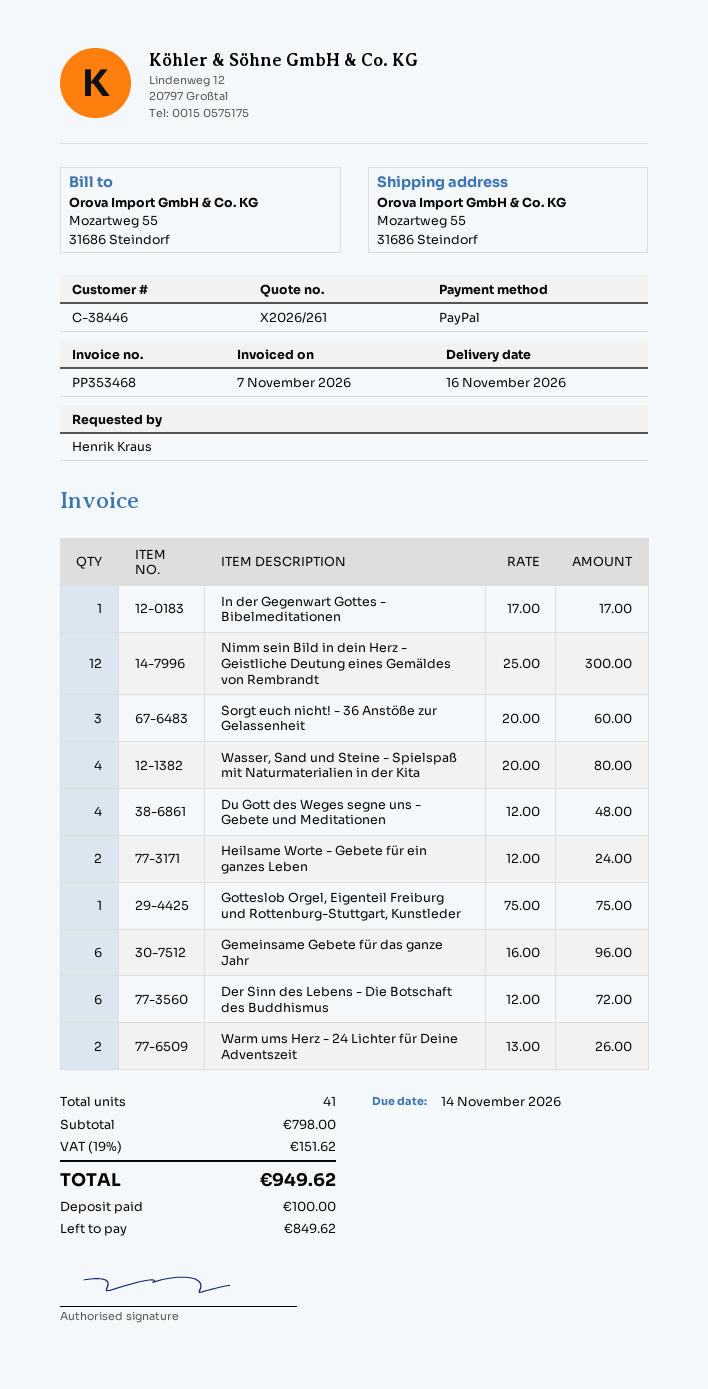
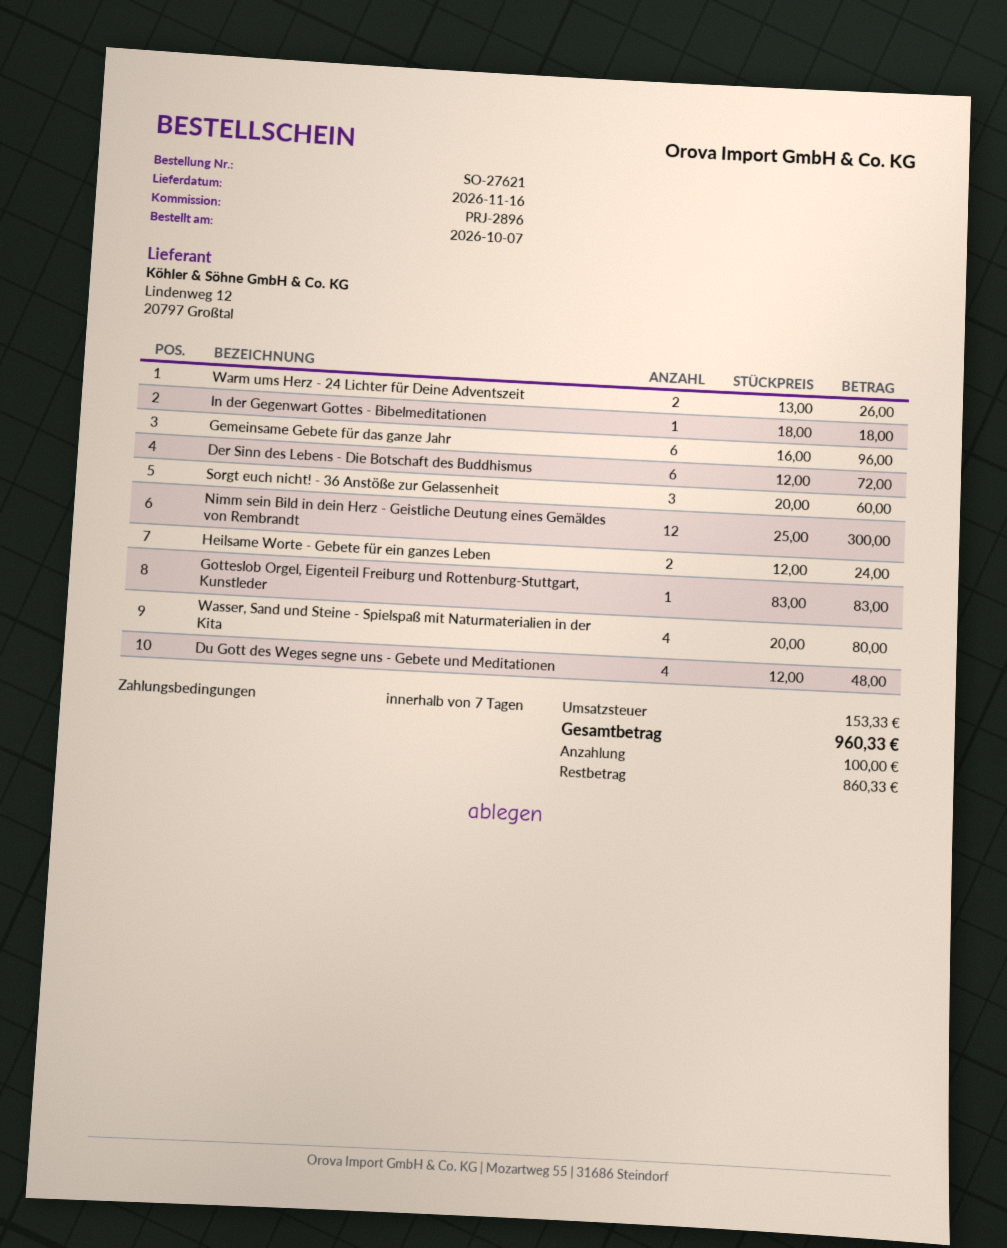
In der Gegenwart Gottes - Bibelmeditationen: 1 x 17.00 = 17.00 -> 1 x 18.00 = 18.00
Gotteslob Orgel, Eigenteil Freiburg und Rottenburg-Stuttgart, Kunstleder: 1 x 75.00 = 75.00 -> 1 x 83.00 = 83.00
tax: 151.62 -> 153.33
total: 949.62 -> 960.33
balance: 849.62 -> 860.33

